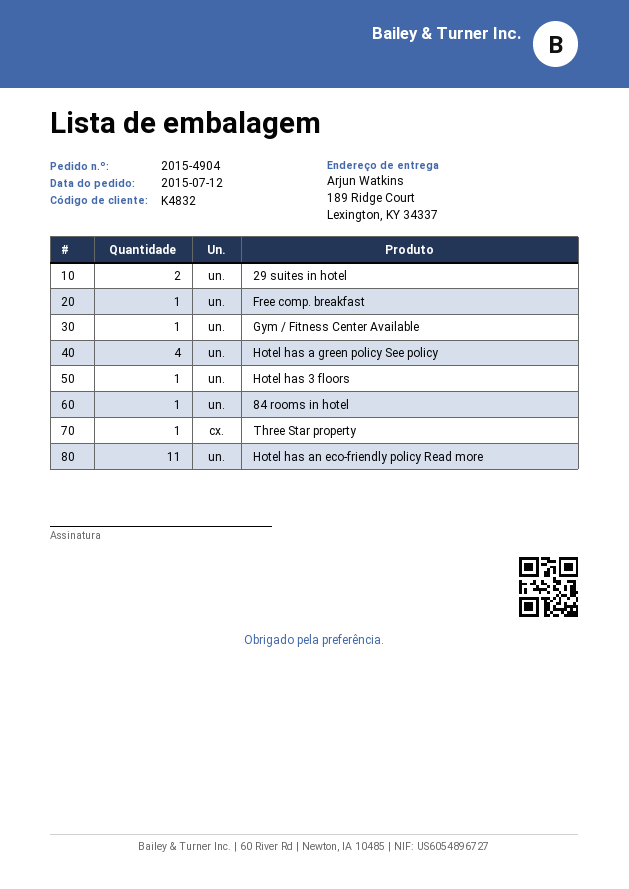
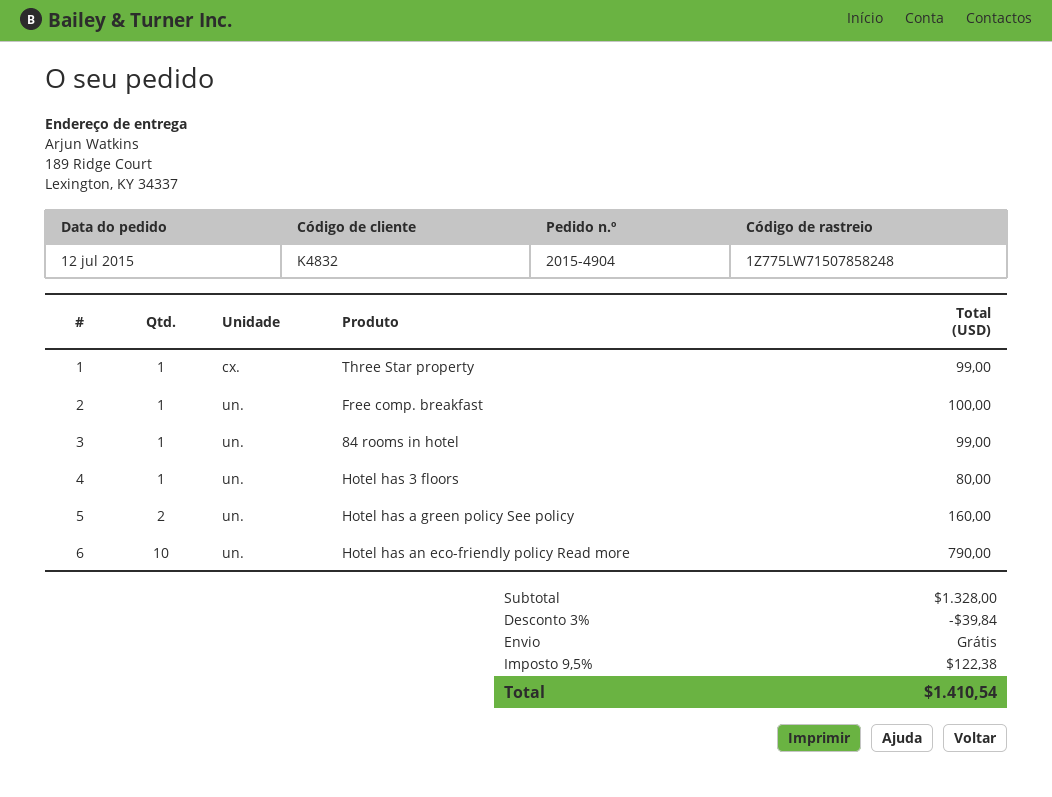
29 suites in hotel: 2 -> none
Gym / Fitness Center Available: 1 -> none
Hotel has a green policy See policy: 4 -> 2
Hotel has an eco-friendly policy Read more: 11 -> 10

